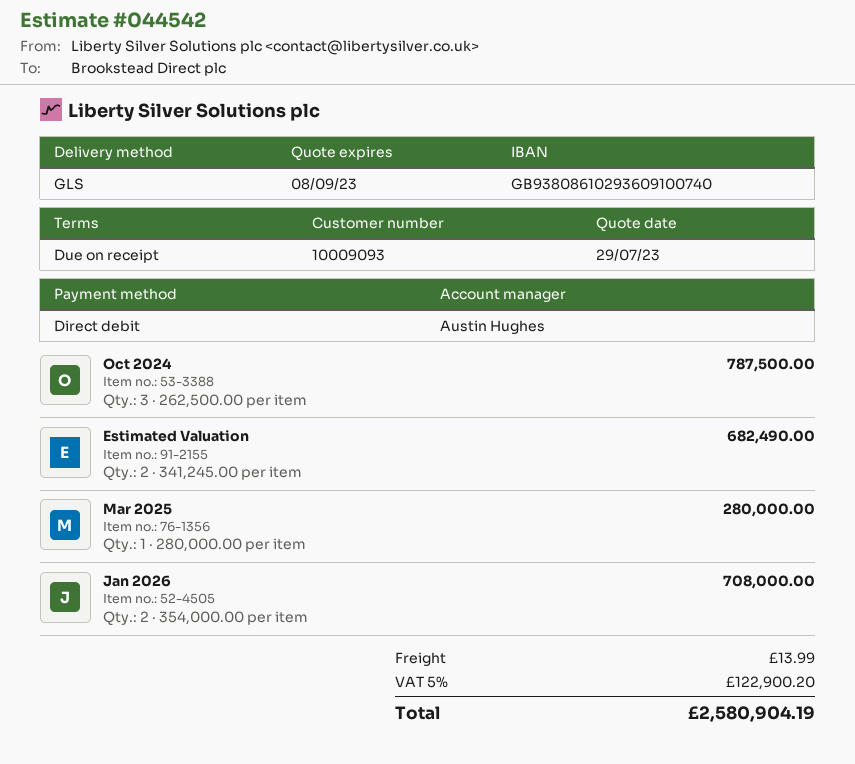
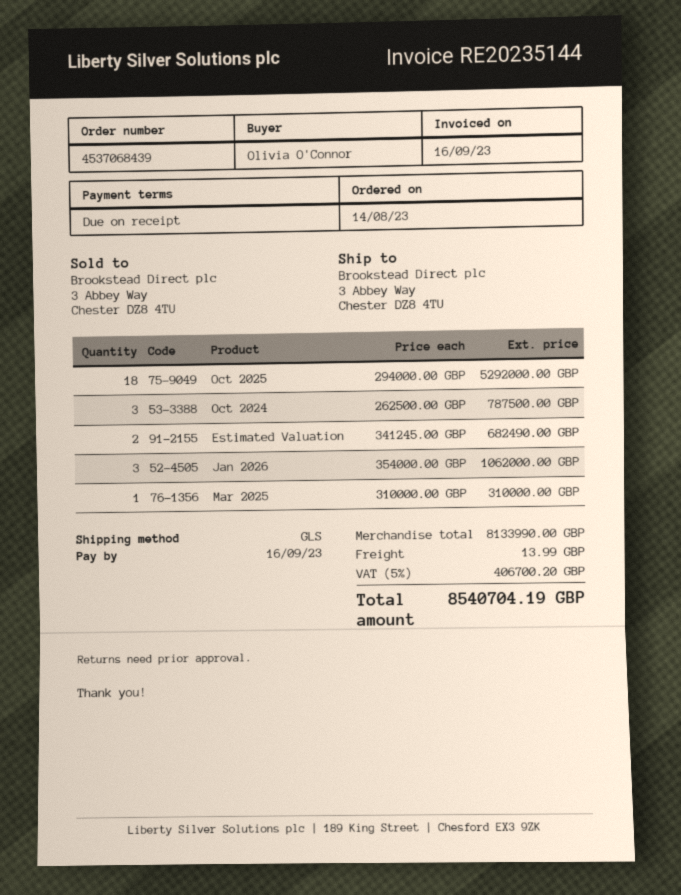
Mar 2025: 1 x 280000.00 = 280000.00 -> 1 x 310000.00 = 310000.00
Jan 2026: 2 x 354000.00 = 708000.00 -> 3 x 354000.00 = 1062000.00
Oct 2025: none -> 18 x 294000.00 = 5292000.00
tax: 5% = 122900.20 -> 5% = 406700.20
total: 2580904.19 -> 8540704.19

